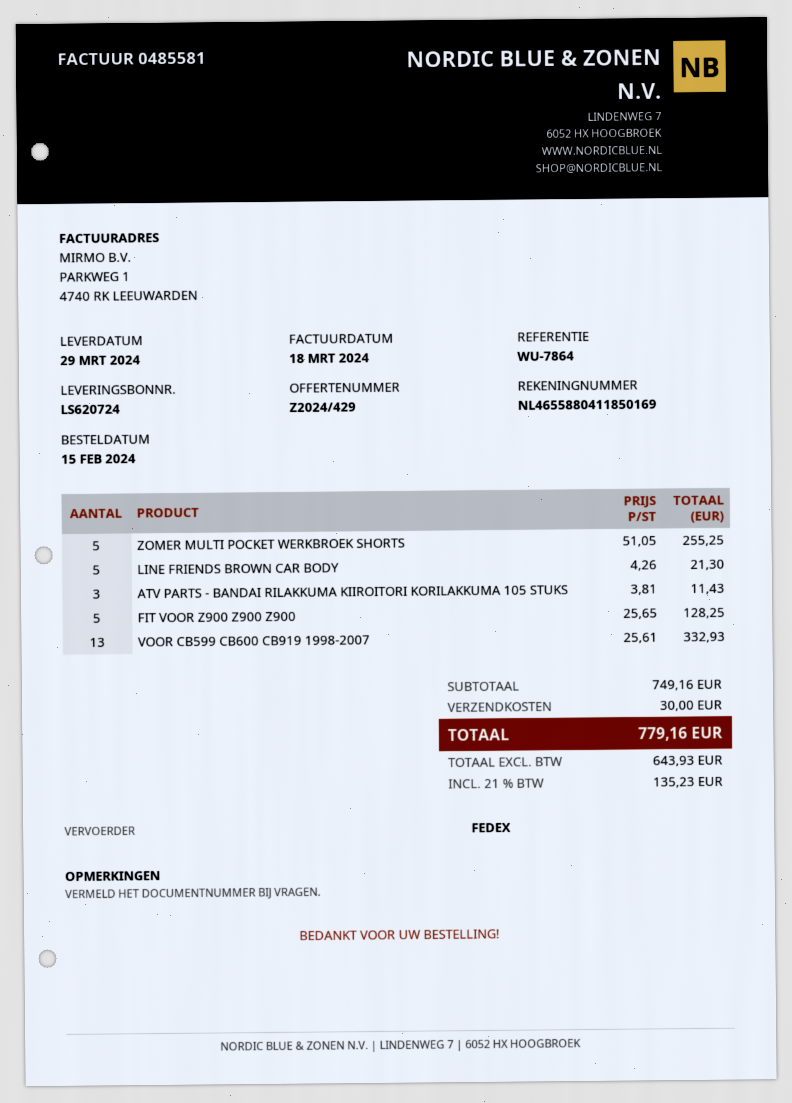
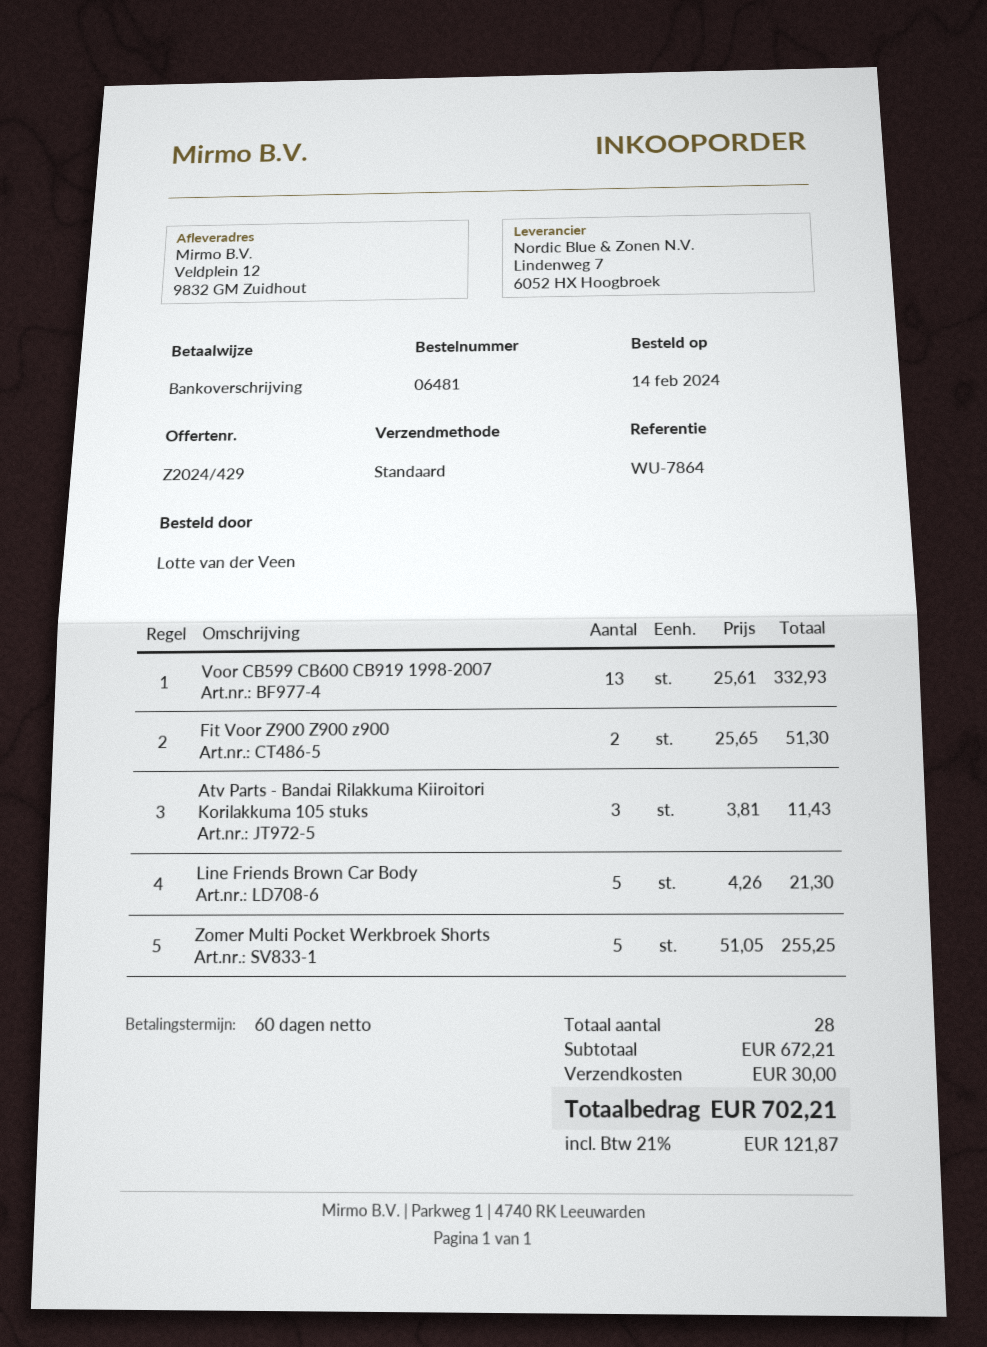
order date: 2024-02-15 -> 2024-02-14
shipping method: FedEx -> standard
FIT VOOR Z900 Z900 Z900: 5 x 25.65 = 128.25 -> 2 x 25.65 = 51.30
subtotal: 749.16 -> 672.21
tax: 21% = 135.23 -> 21% = 121.87
total: 779.16 -> 702.21

